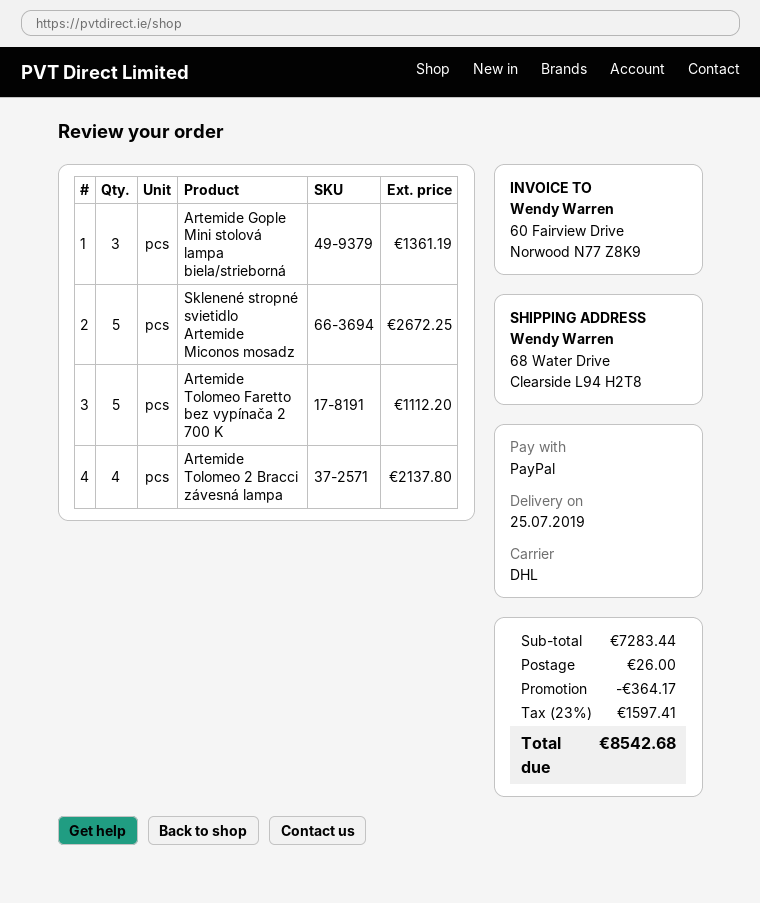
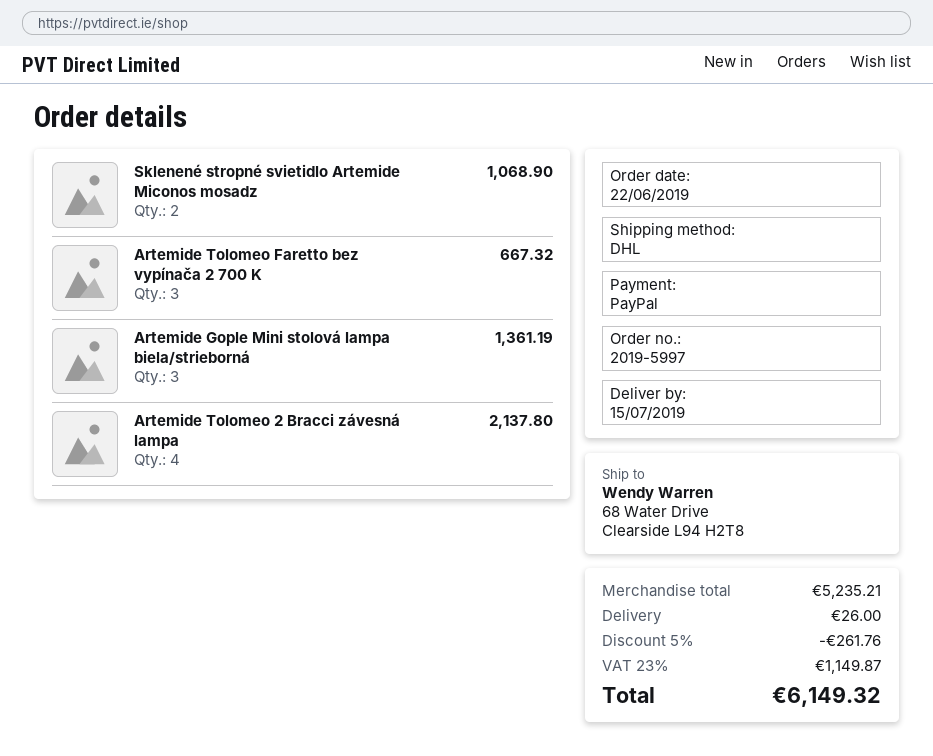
delivery date: 2019-07-25 -> 2019-07-15
Sklenené stropné svietidlo Artemide Miconos mosadz: 5 for 2672.25 -> 2 for 1068.90
Artemide Tolomeo Faretto bez vypínača 2 700 K: 5 for 1112.20 -> 3 for 667.32
subtotal: 7283.44 -> 5235.21
discount: 364.17 -> 261.76
tax: 23% = 1597.41 -> 23% = 1149.87
total: 8542.68 -> 6149.32

